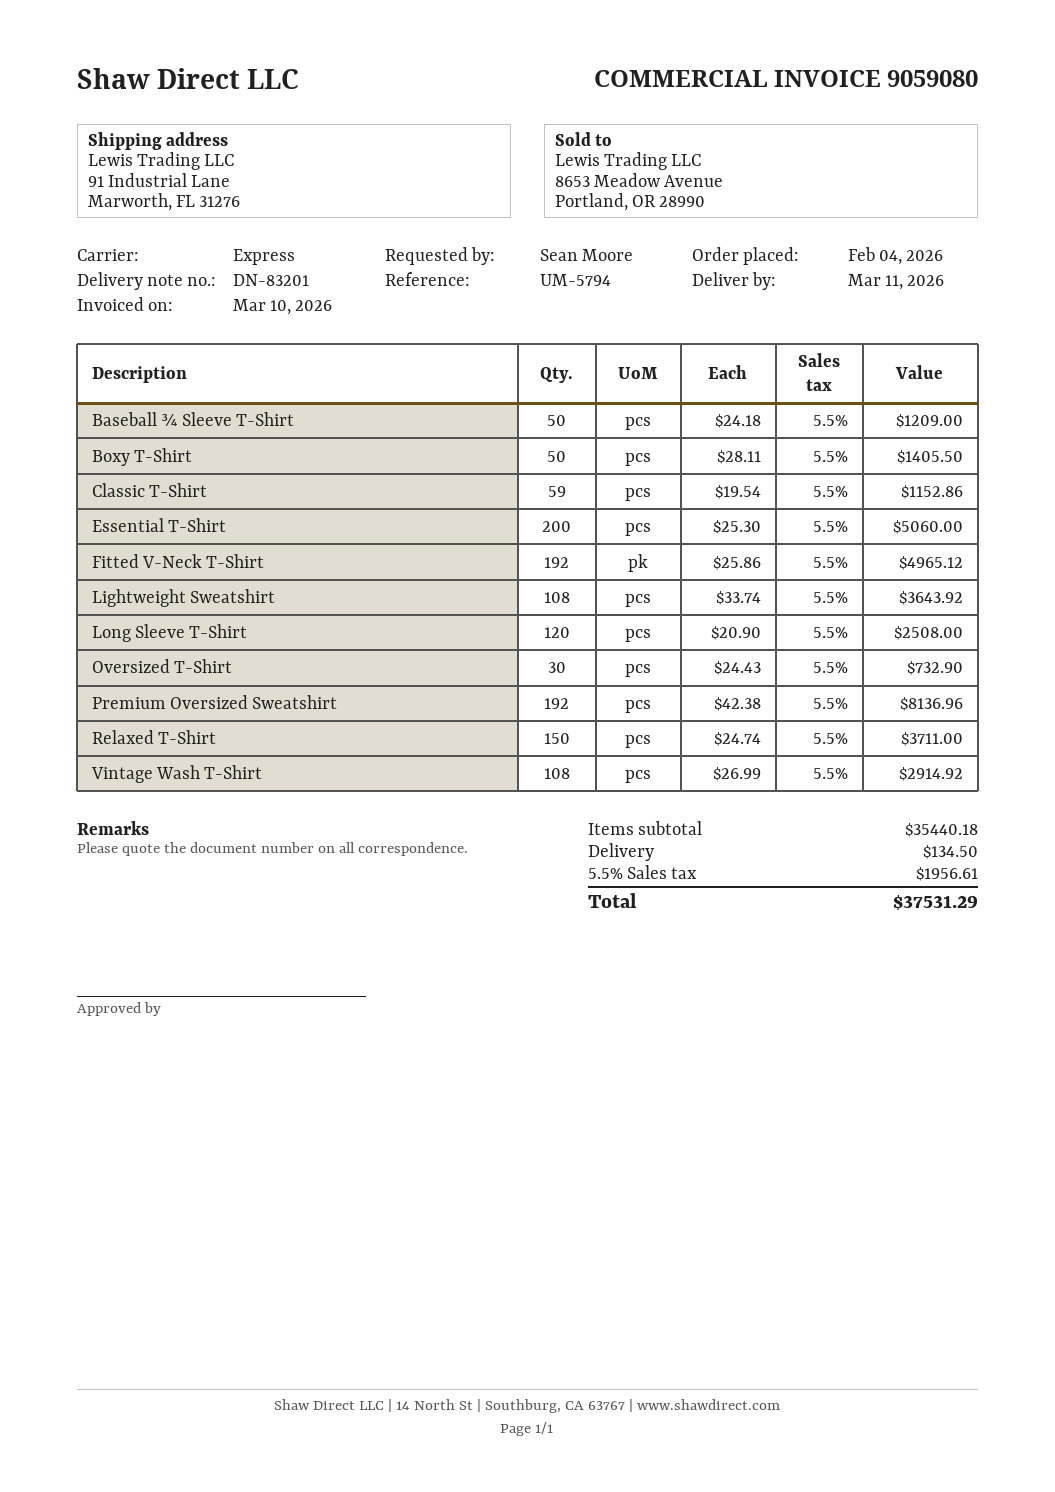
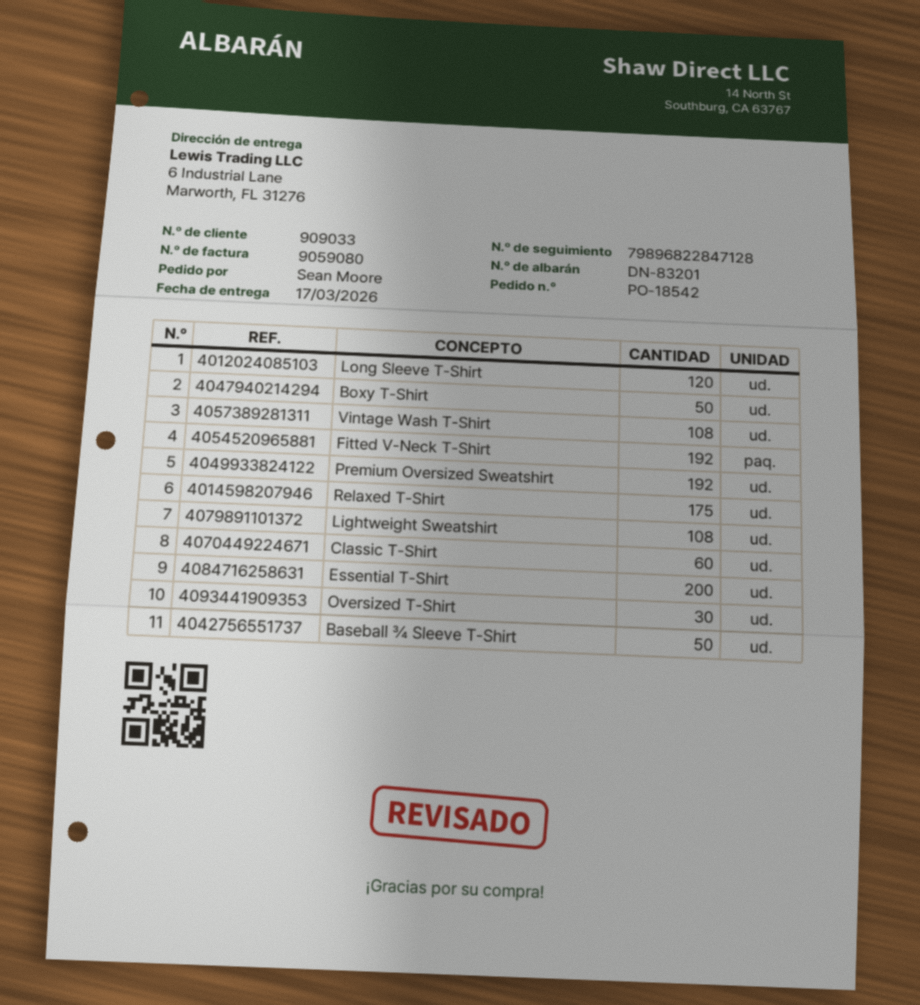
delivery date: 2026-03-11 -> 2026-03-17
ship to: 91 Industrial Lane, Marworth, FL 31276 -> 6 Industrial Lane, Marworth, FL 31276
Classic T-Shirt: 59 -> 60
Relaxed T-Shirt: 150 -> 175

